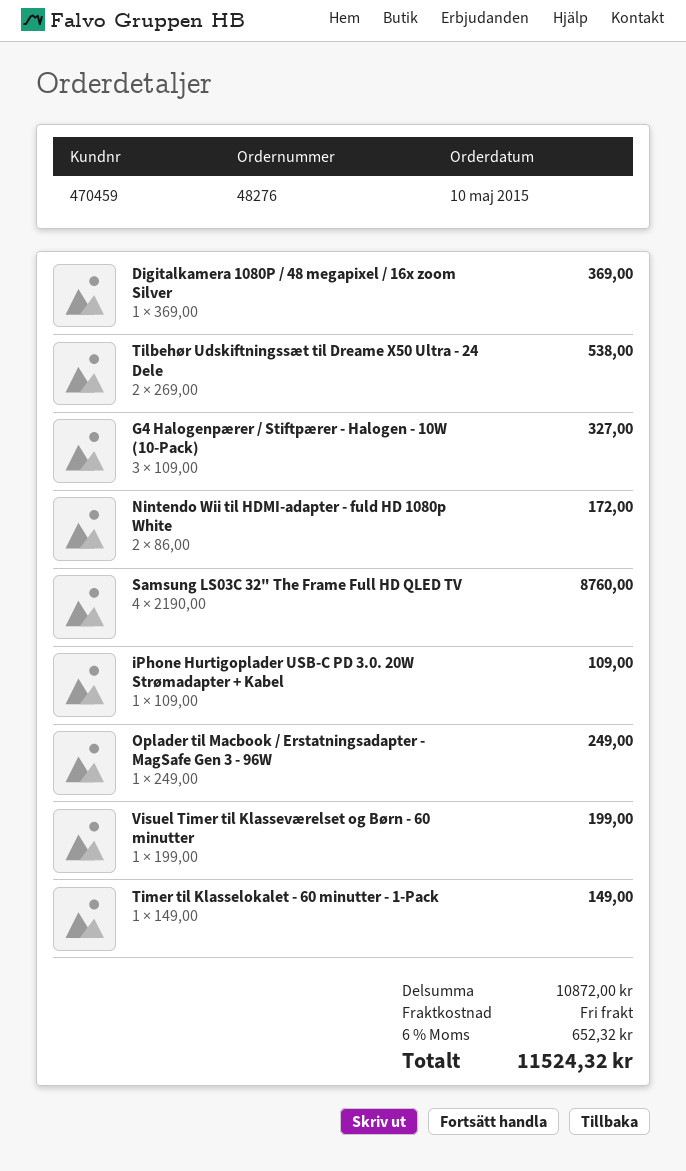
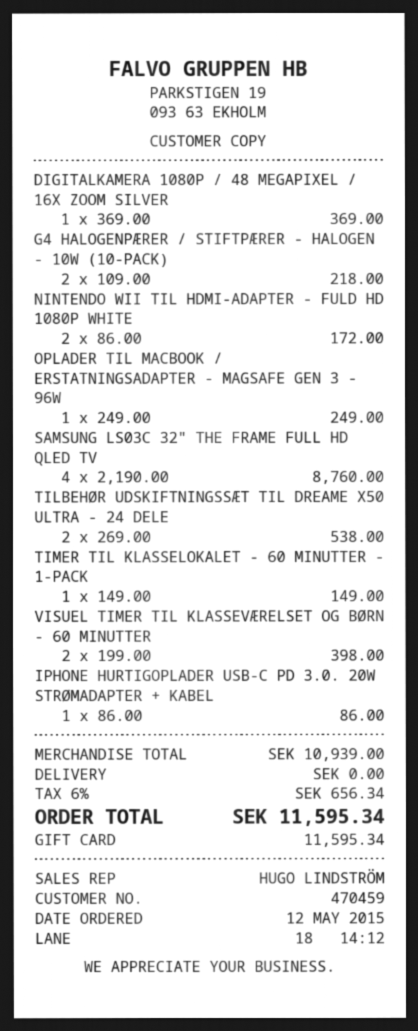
order date: 2015-05-10 -> 2015-05-12
G4 Halogenpærer / Stiftpærer - Halogen - 10W (10-Pack): 3 x 109.00 = 327.00 -> 2 x 109.00 = 218.00
iPhone Hurtigoplader USB-C PD 3.0. 20W Strømadapter + Kabel: 1 x 109.00 = 109.00 -> 1 x 86.00 = 86.00
Visuel Timer til Klasseværelset og Børn - 60 minutter: 1 x 199.00 = 199.00 -> 2 x 199.00 = 398.00
subtotal: 10872.00 -> 10939.00
tax: 6% = 652.32 -> 6% = 656.34
total: 11524.32 -> 11595.34

